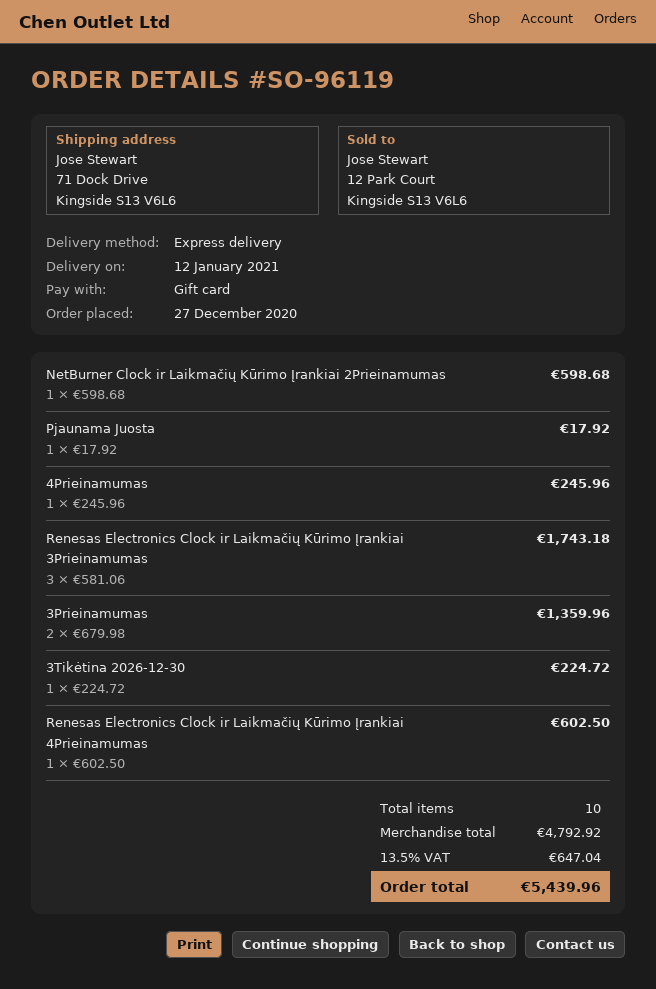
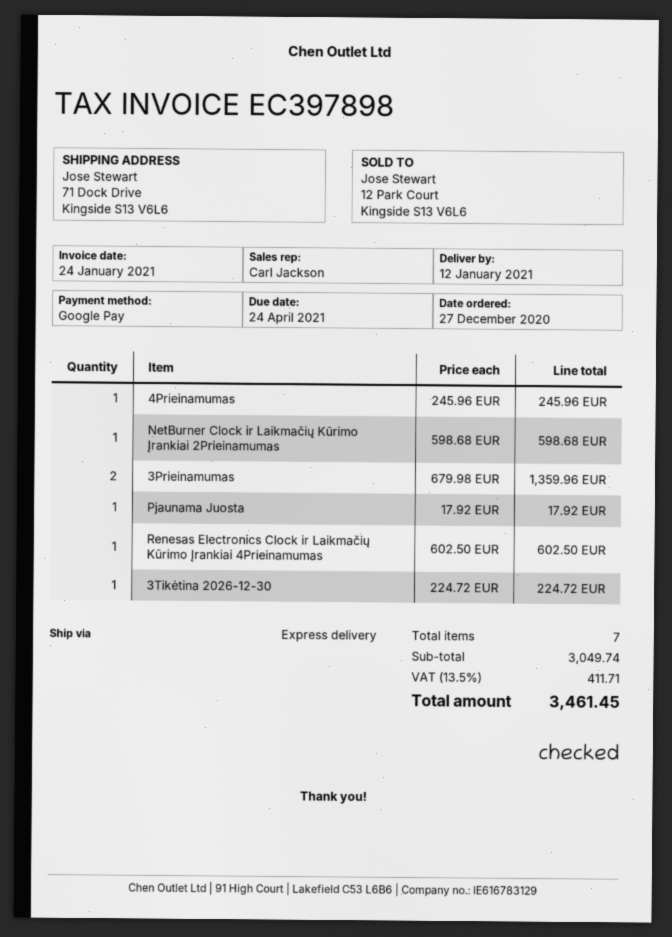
payment method: gift card -> Google Pay
Renesas Electronics Clock ir Laikmačių Kūrimo Įrankiai 3Prieinamumas: 3 x 581.06 = 1743.18 -> none
total quantity: 10 -> 7
subtotal: 4792.92 -> 3049.74
tax: 13.5% = 647.04 -> 13.5% = 411.71
total: 5439.96 -> 3461.45

